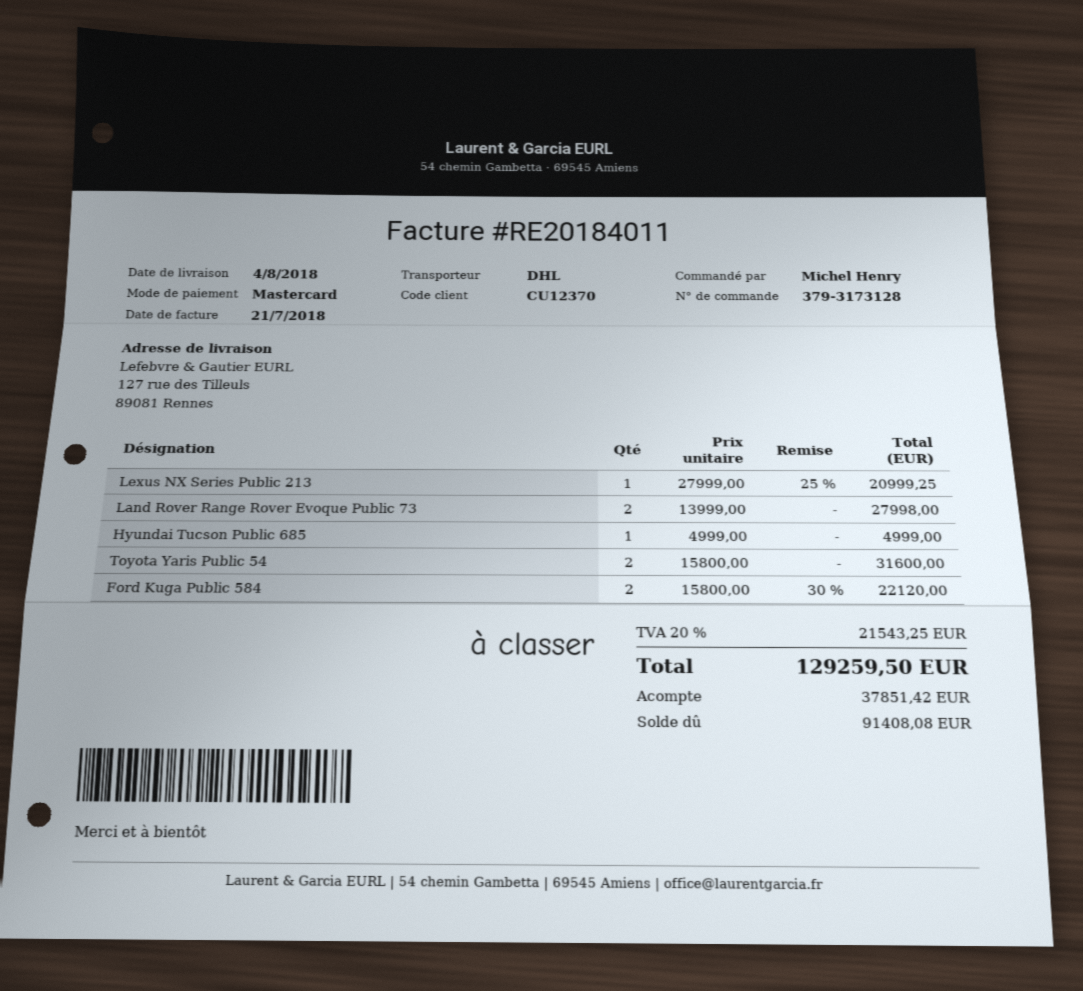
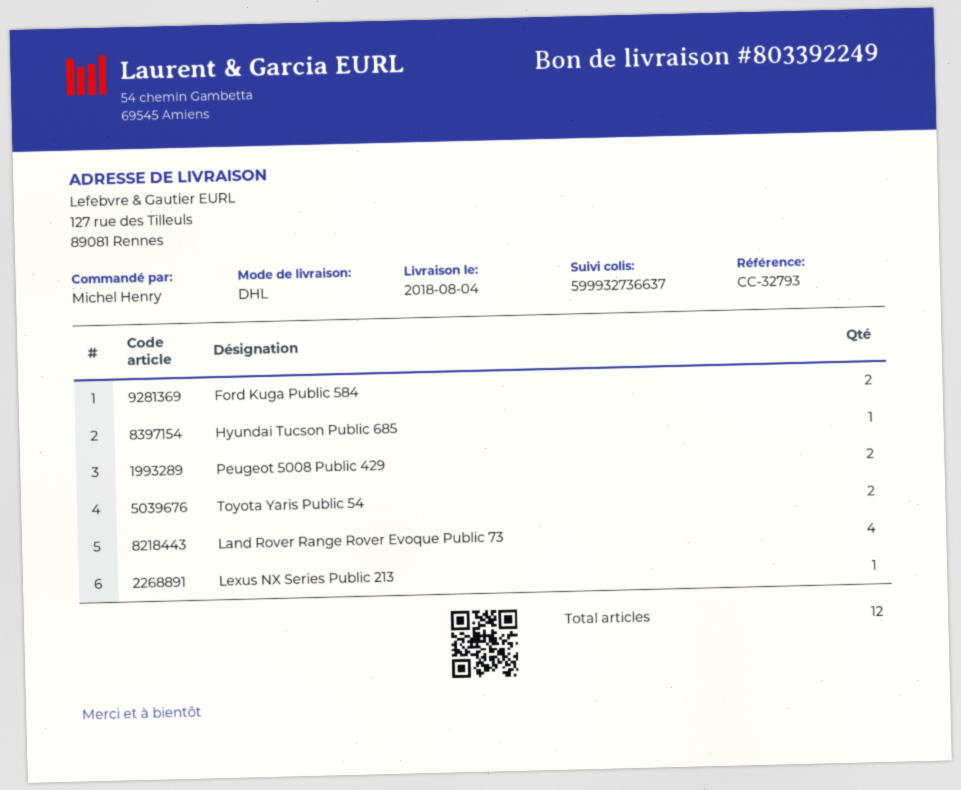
Land Rover Range Rover Evoque Public 73: 2 -> 4
Peugeot 5008 Public 429: none -> 2

